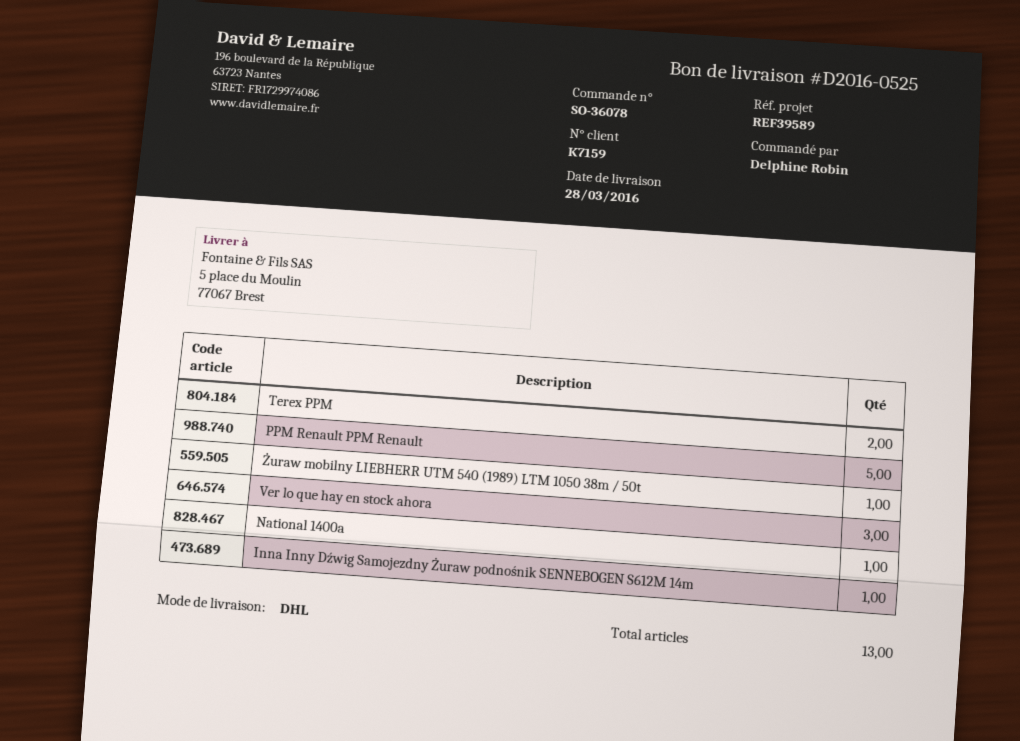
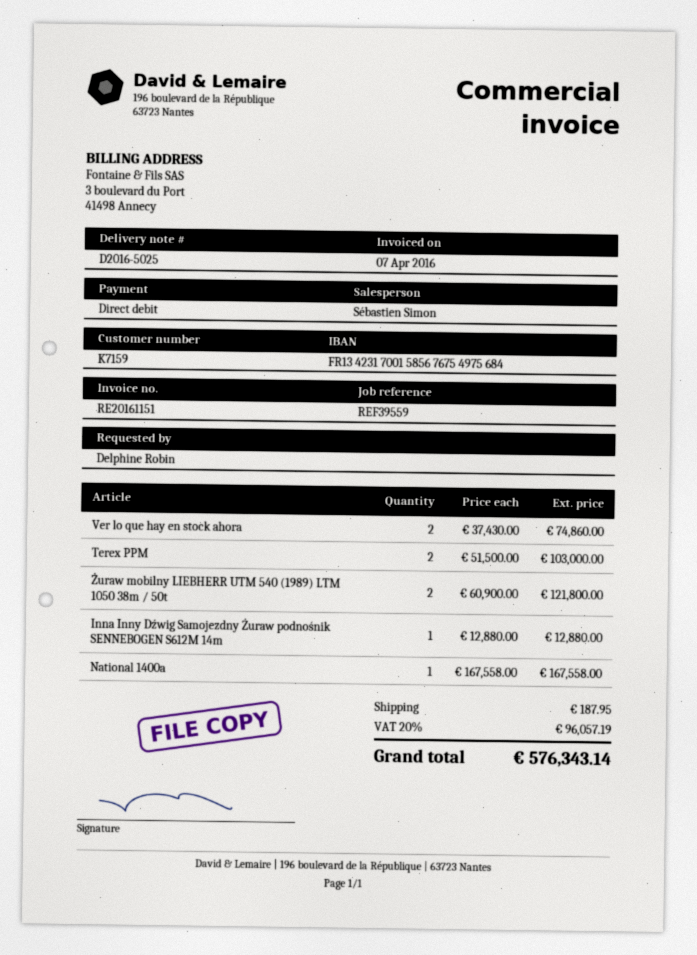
delivery note number: D2016-0525 -> D2016-5025
reference: REF39589 -> REF39559
PPM Renault PPM Renault: 5 -> none
Żuraw mobilny LIEBHERR UTM 540 (1989) LTM 1050 38m / 50t: 1 -> 2
Ver lo que hay en stock ahora: 3 -> 2

